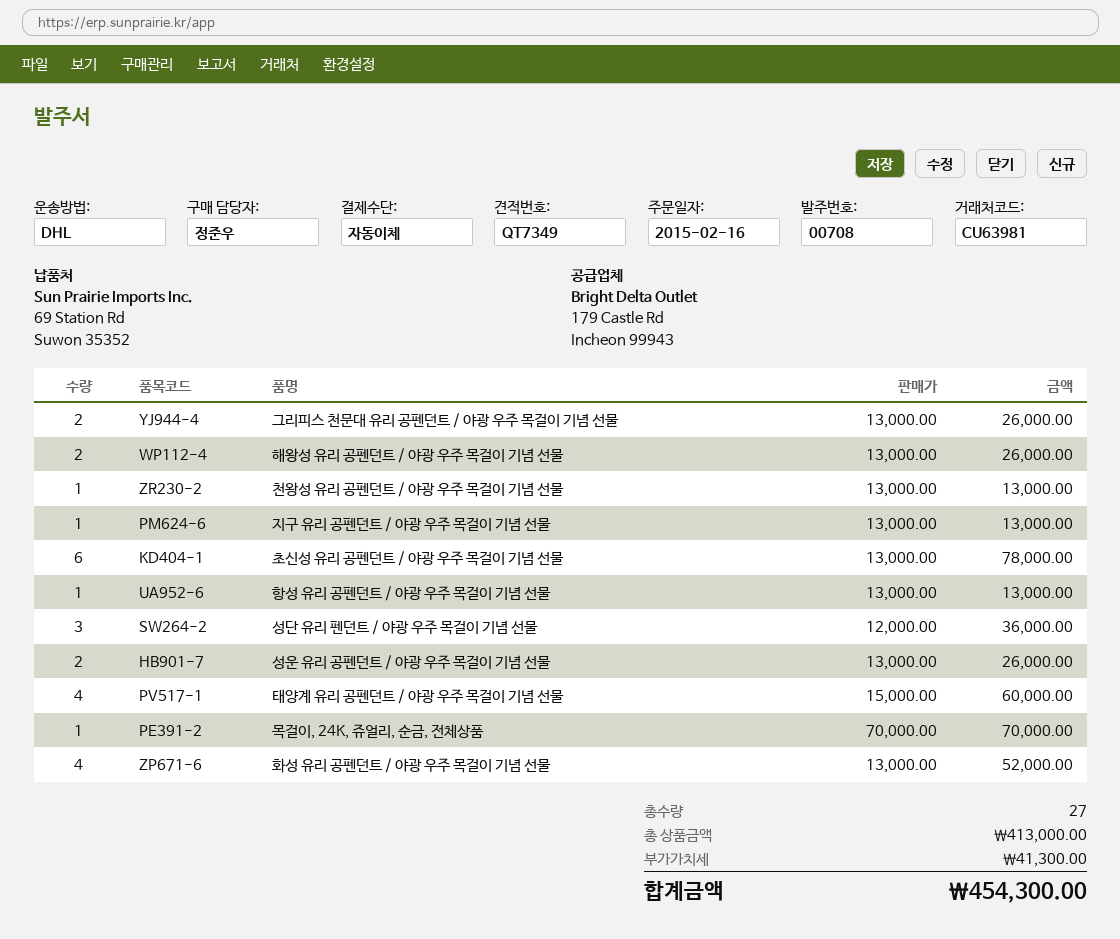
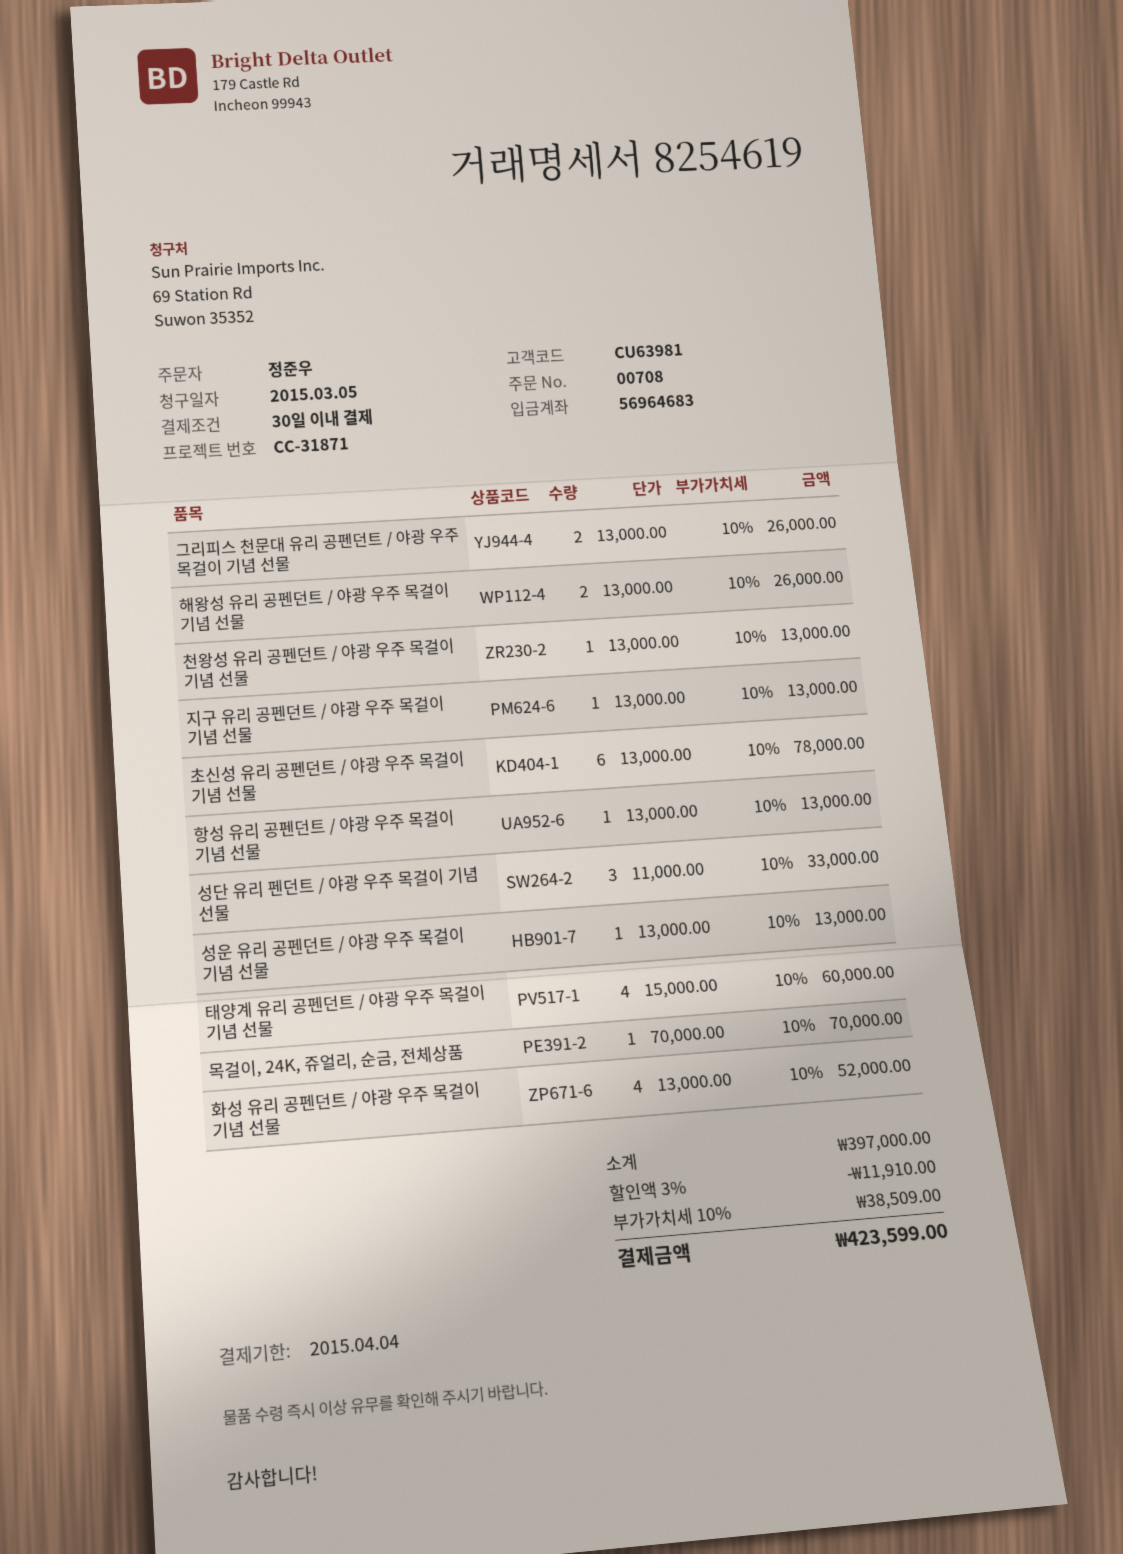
성단 유리 펜던트 / 야광 우주 목걸이 기념 선물: 3 x 12000.00 = 36000.00 -> 3 x 11000.00 = 33000.00
성운 유리 공펜던트 / 야광 우주 목걸이 기념 선물: 2 x 13000.00 = 26000.00 -> 1 x 13000.00 = 13000.00
subtotal: 413000.00 -> 397000.00
discount: none -> 3% = 11910.00
tax: 41300.00 -> 38509.00
total: 454300.00 -> 423599.00

